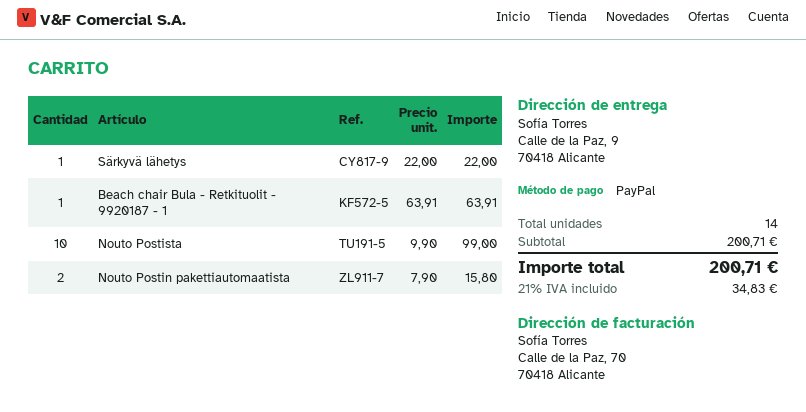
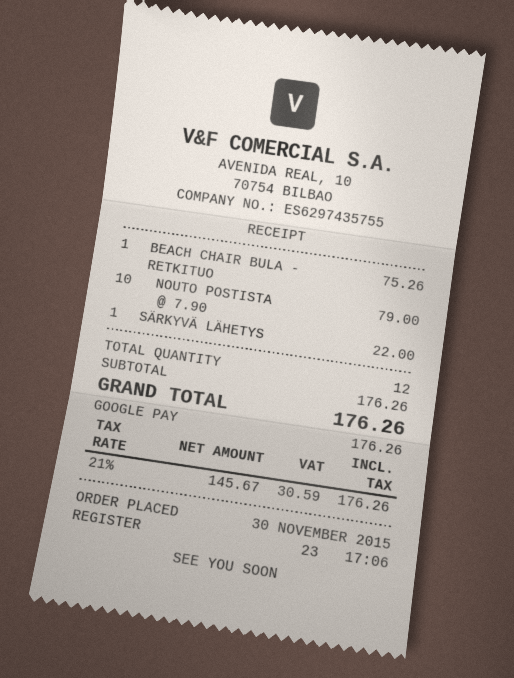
payment method: PayPal -> Google Pay
Beach chair Bula - Retkituolit - 9920187 - 1: 1 x 63.91 = 63.91 -> 1 x 75.26 = 75.26
Nouto Postista: 10 x 9.90 = 99.00 -> 10 x 7.90 = 79.00
Nouto Postin pakettiautomaatista: 2 x 7.90 = 15.80 -> none
total quantity: 14 -> 12
subtotal: 200.71 -> 176.26
tax: 21% = 34.83 -> 21% = 30.59
total: 200.71 -> 176.26

